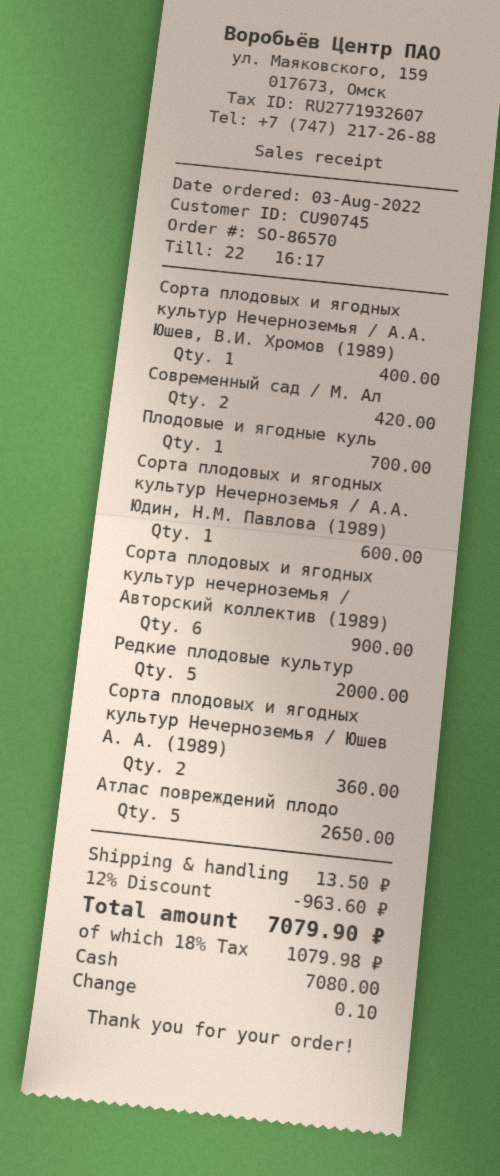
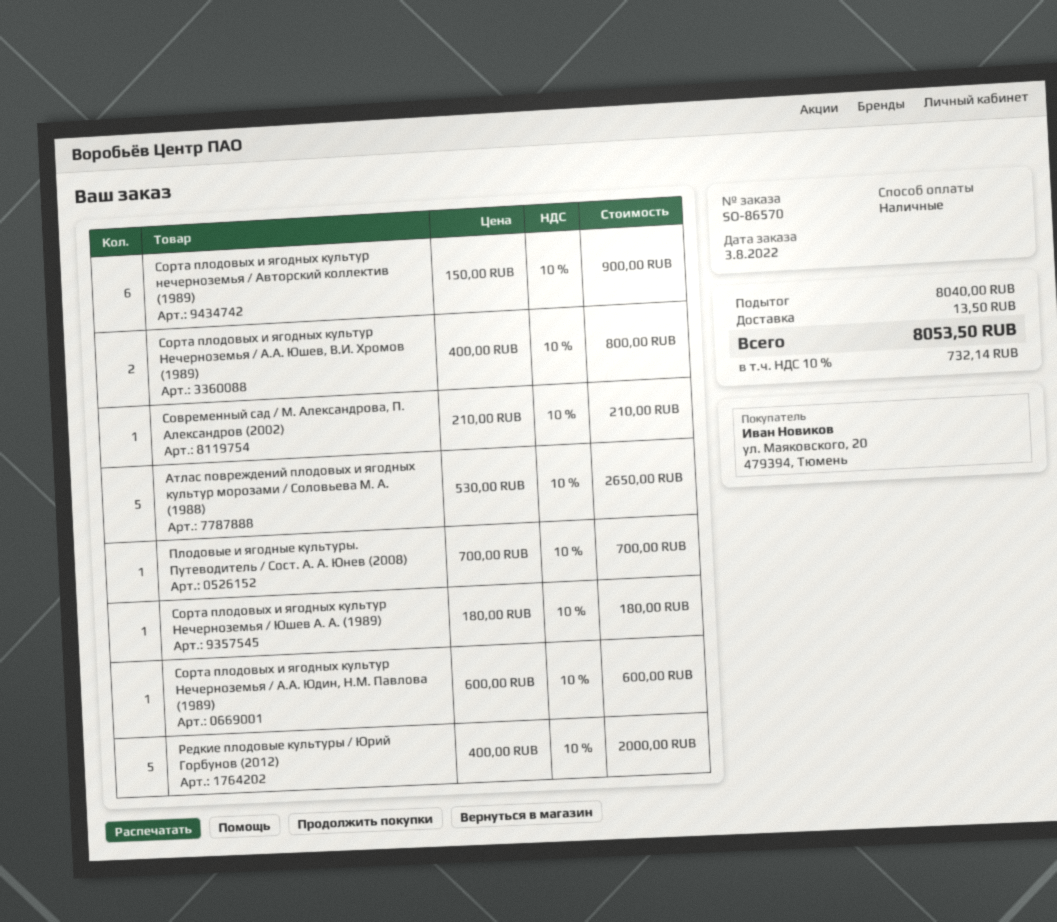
Сорта плодовых и ягодных культур Нечерноземья / А.А. Юшев, В.И. Хромов (1989): 1 for 400.00 -> 2 for 800.00
Современный сад / М. Ал: 2 for 420.00 -> 1 for 210.00
Сорта плодовых и ягодных культур Нечерноземья / Юшев А. А. (1989): 2 for 360.00 -> 1 for 180.00
discount: 12% = 963.60 -> none
tax: 18% = 1079.98 -> 10% = 732.14
total: 7079.90 -> 8053.50

